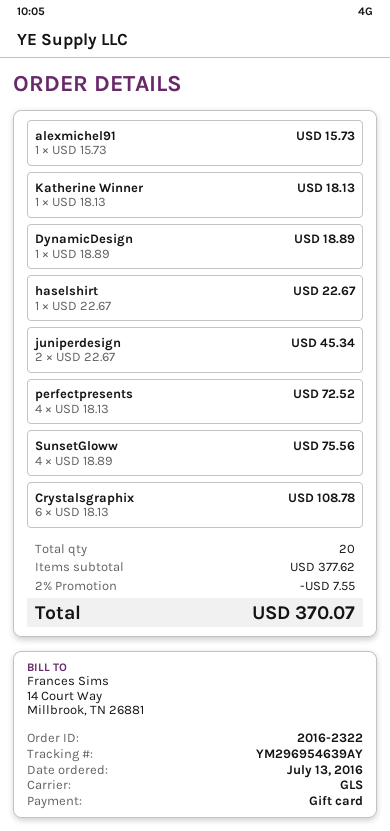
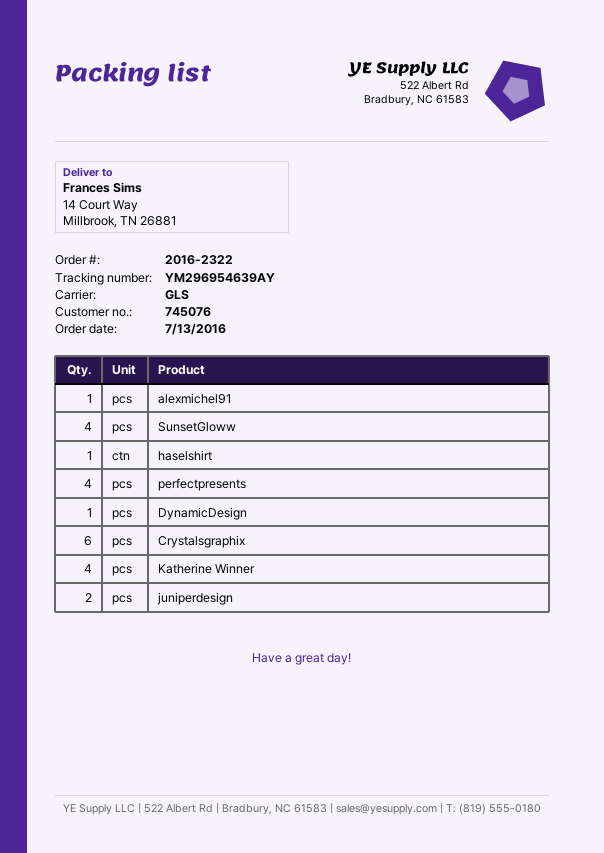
Katherine Winner: 1 -> 4

